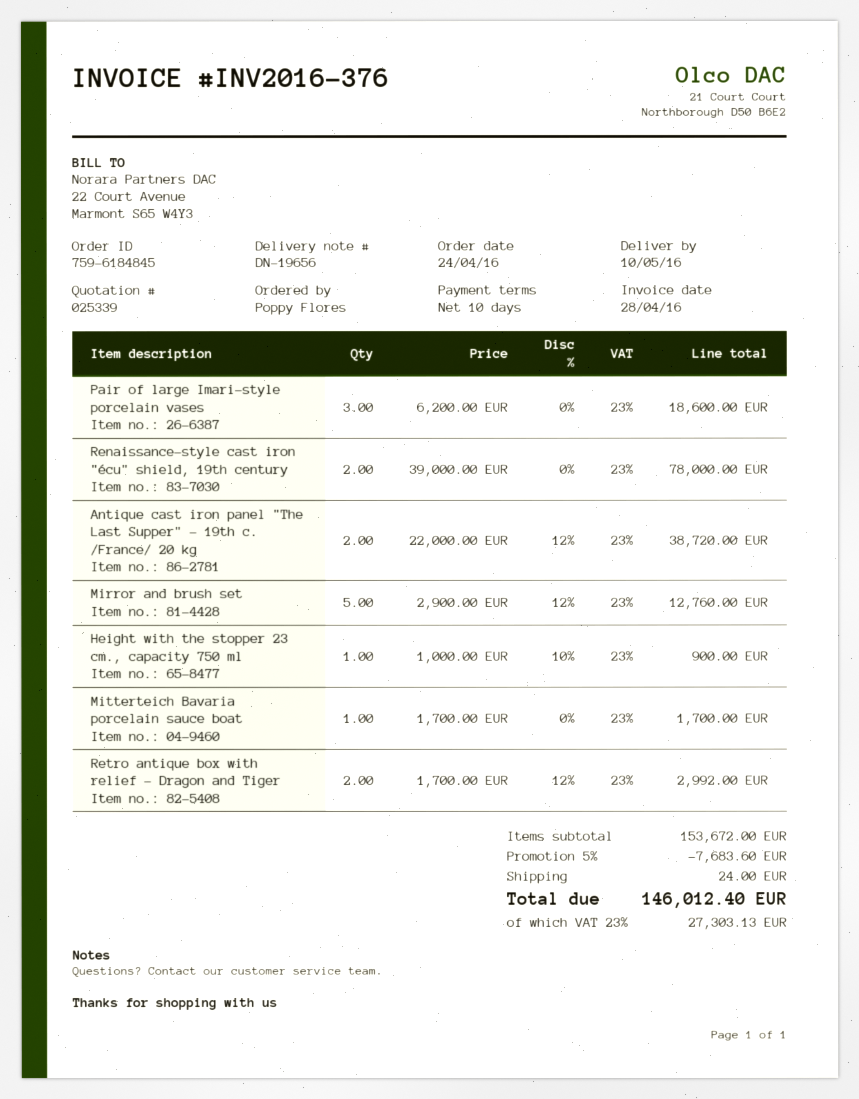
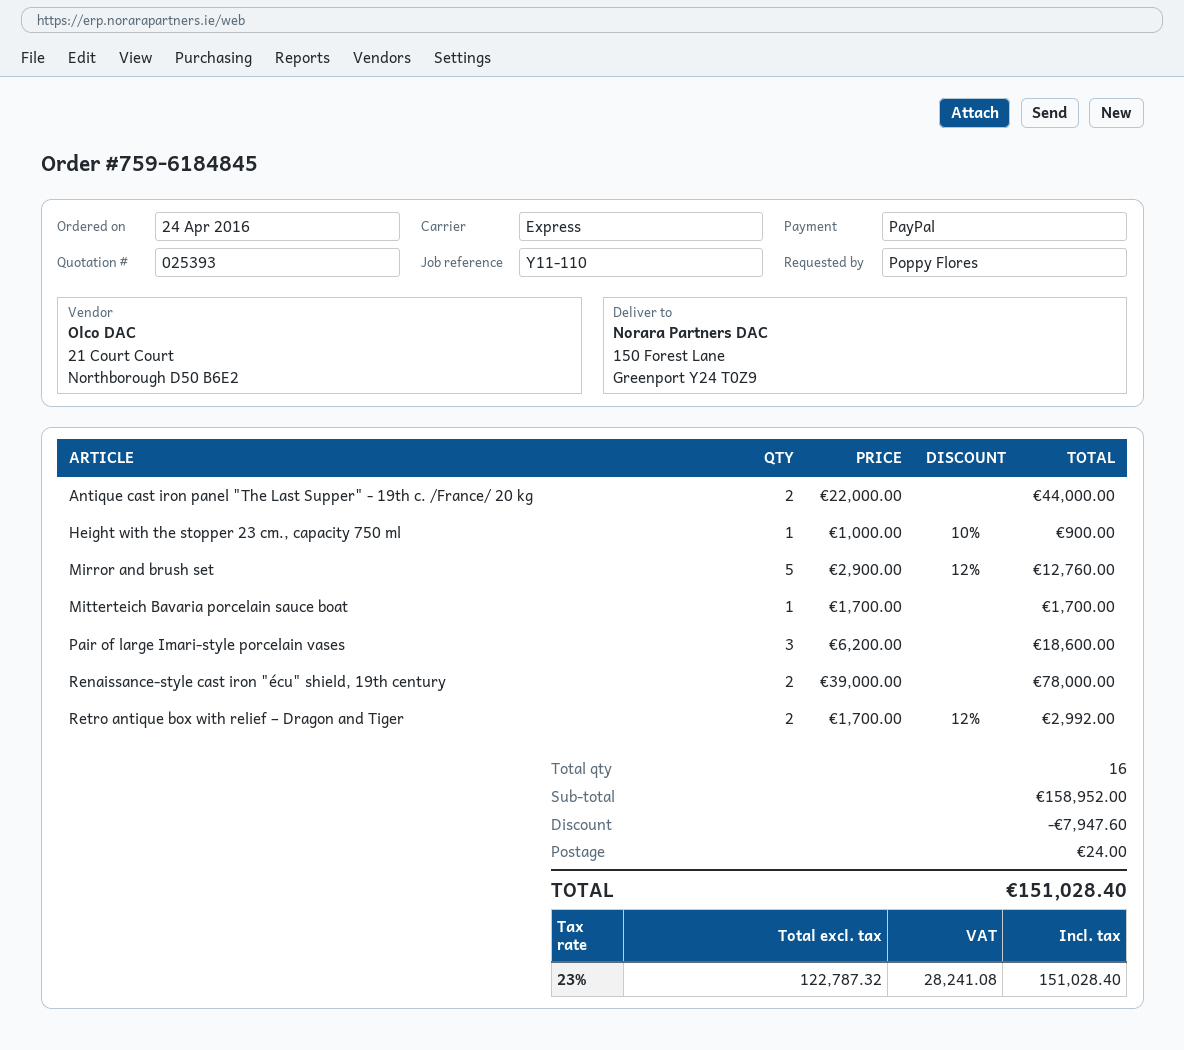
quote number: 025339 -> 025393
Antique cast iron panel "The Last Supper" - 19th c. /France/ 20 kg: 2 x 22000.00 - 12% = 38720.00 -> 2 x 22000.00 = 44000.00
subtotal: 153672.00 -> 158952.00
discount: 7683.60 -> 7947.60
tax: 23% = 27303.13 -> 23% = 28241.08
total: 146012.40 -> 151028.40

